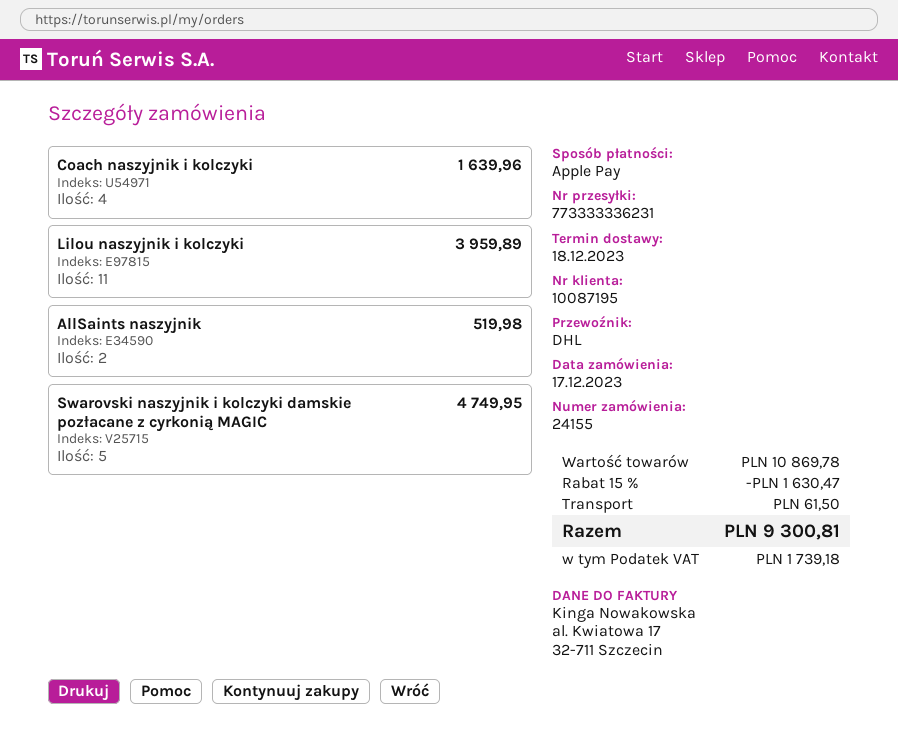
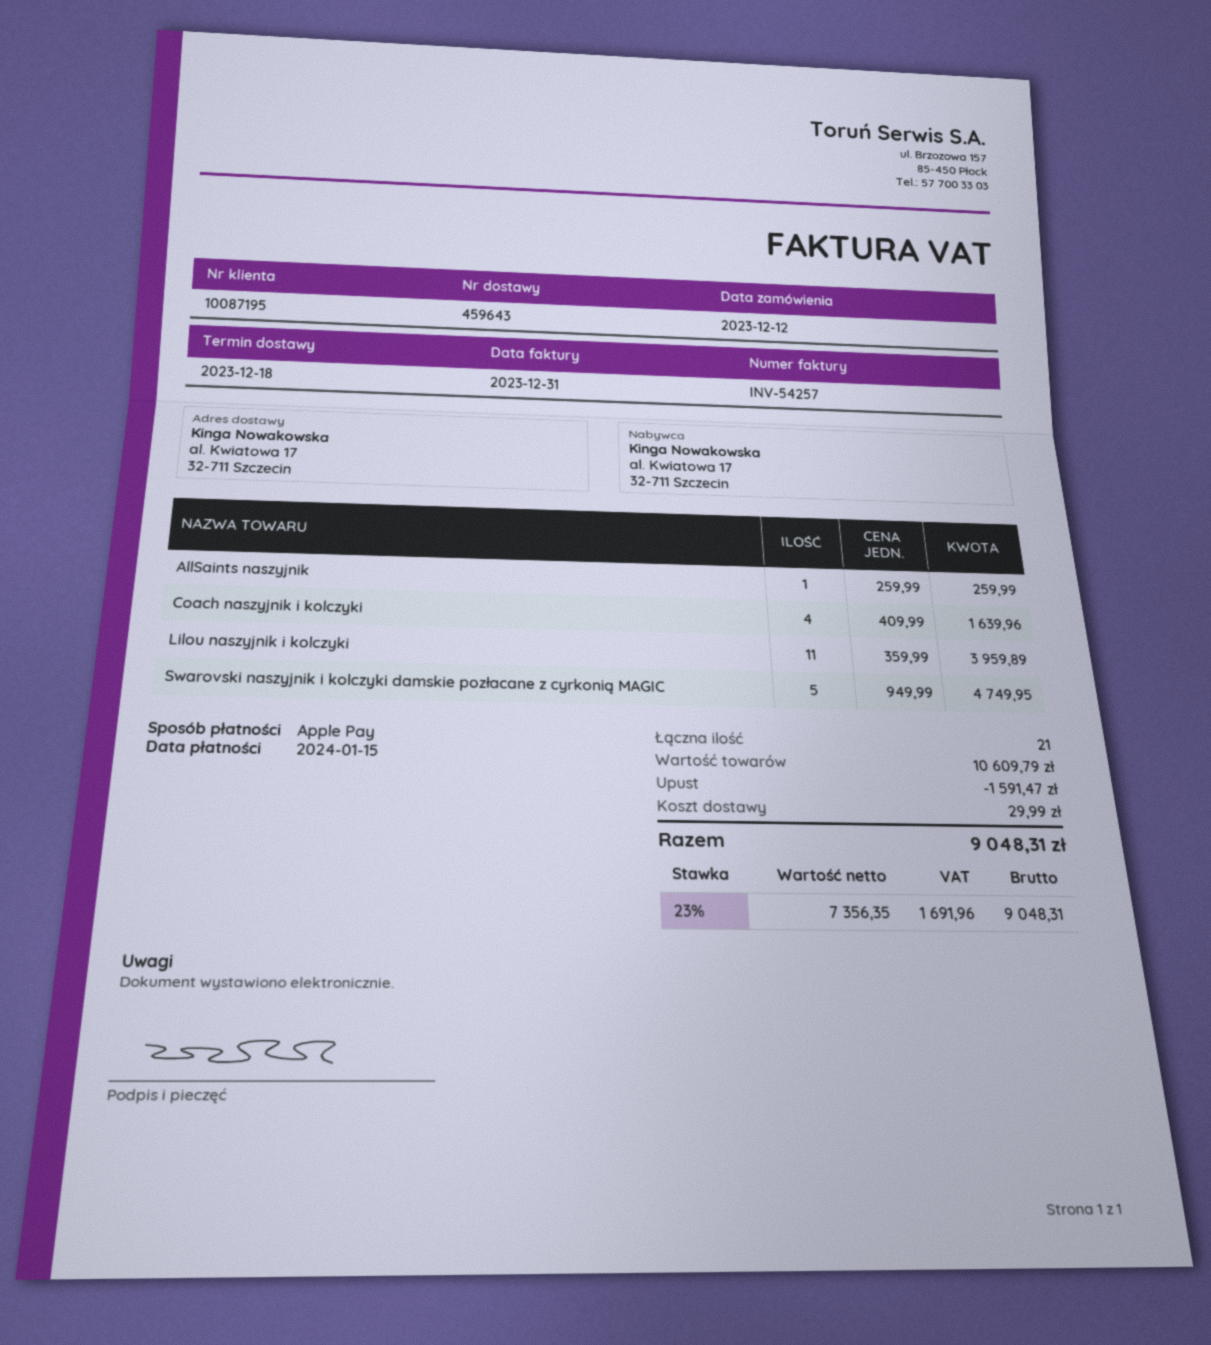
order date: 2023-12-17 -> 2023-12-12
AllSaints naszyjnik: 2 for 519.98 -> 1 for 259.99
subtotal: 10869.78 -> 10609.79
discount: 1630.47 -> 1591.47
shipping: 61.50 -> 29.99
tax: 1739.18 -> 1691.96
total: 9300.81 -> 9048.31

